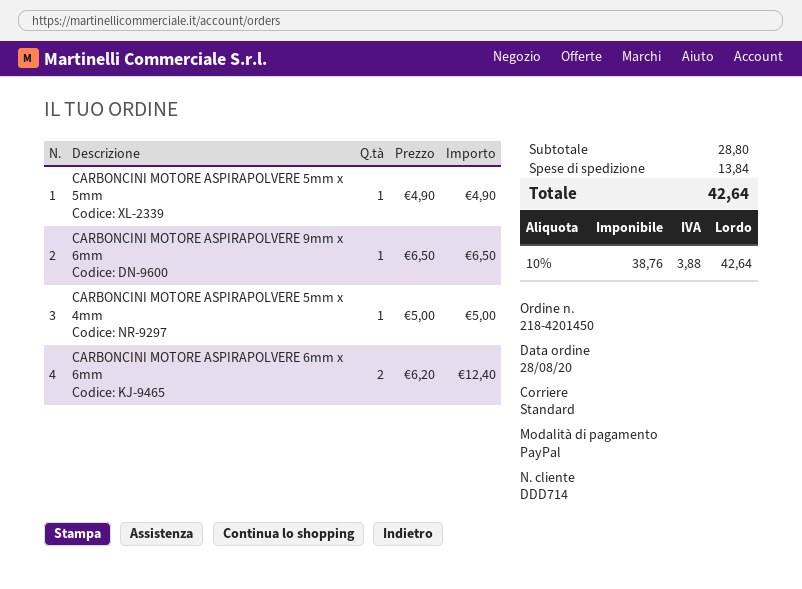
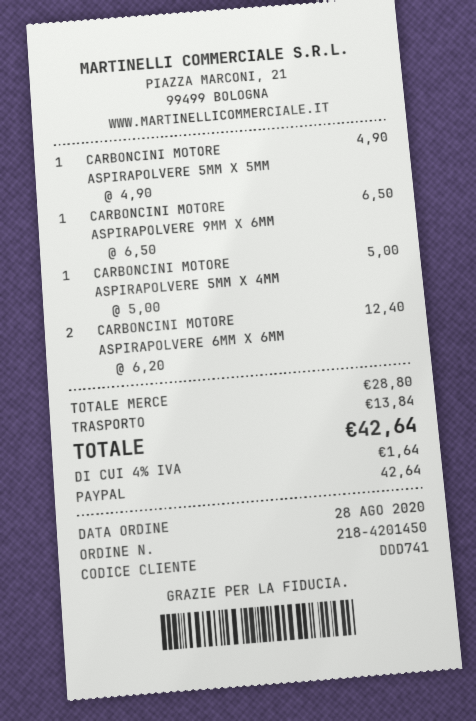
customer number: DDD714 -> DDD741
tax: 10% = 3.88 -> 4% = 1.64

